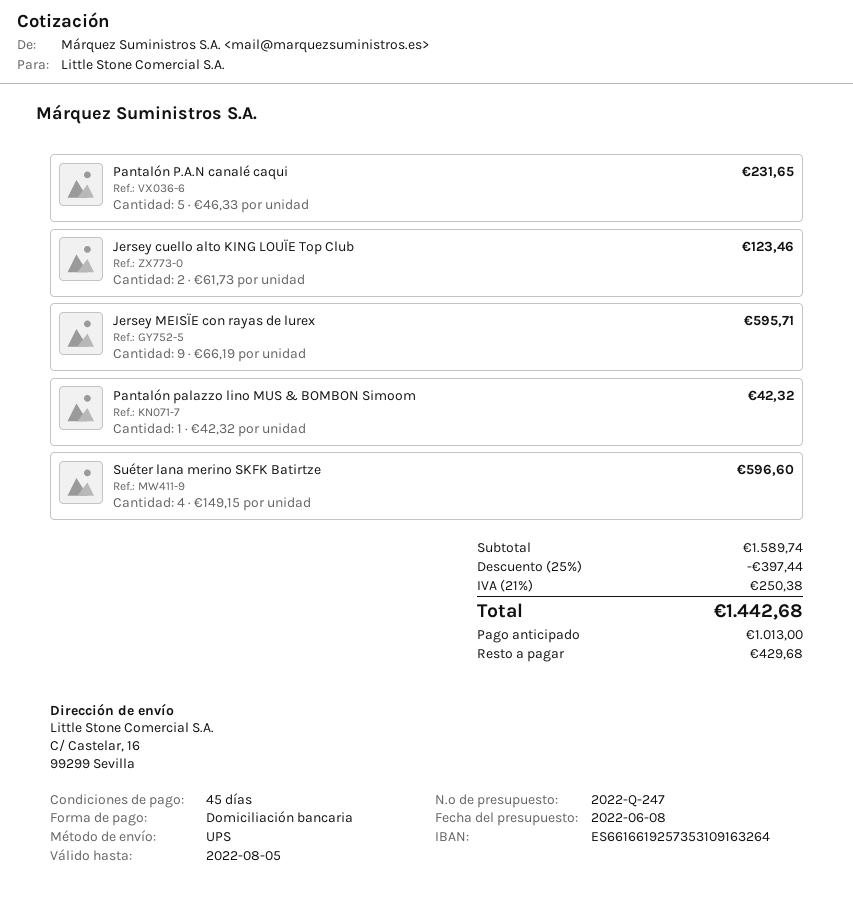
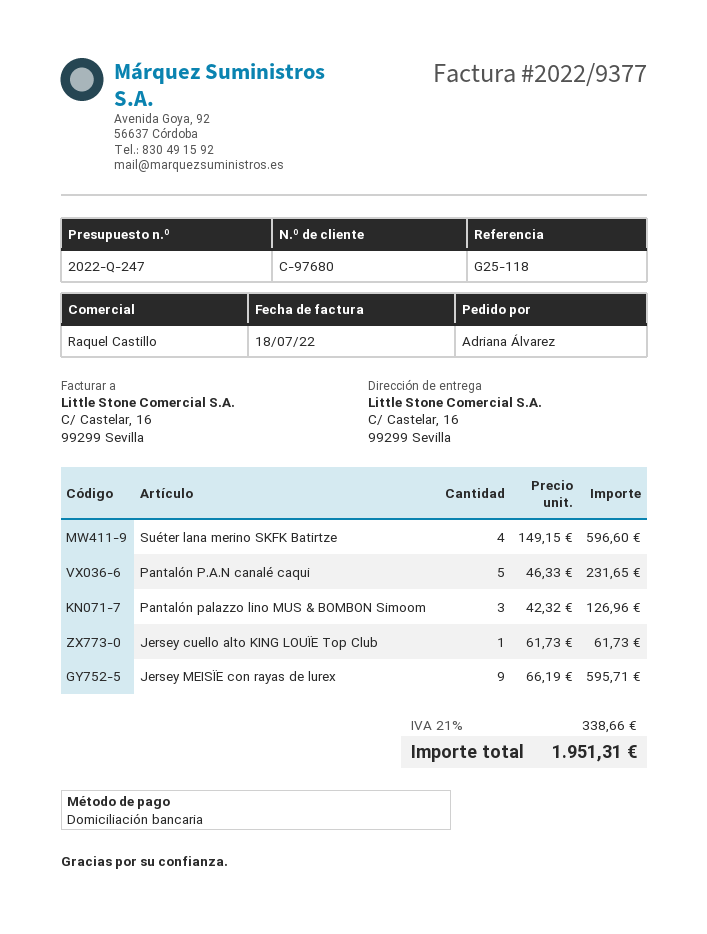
Jersey cuello alto KING LOUÏE Top Club: 2 x 61.73 = 123.46 -> 1 x 61.73 = 61.73
Pantalón palazzo lino MUS & BOMBON Simoom: 1 x 42.32 = 42.32 -> 3 x 42.32 = 126.96
discount: 25% = 397.44 -> none
tax: 21% = 250.38 -> 21% = 338.66
total: 1442.68 -> 1951.31

